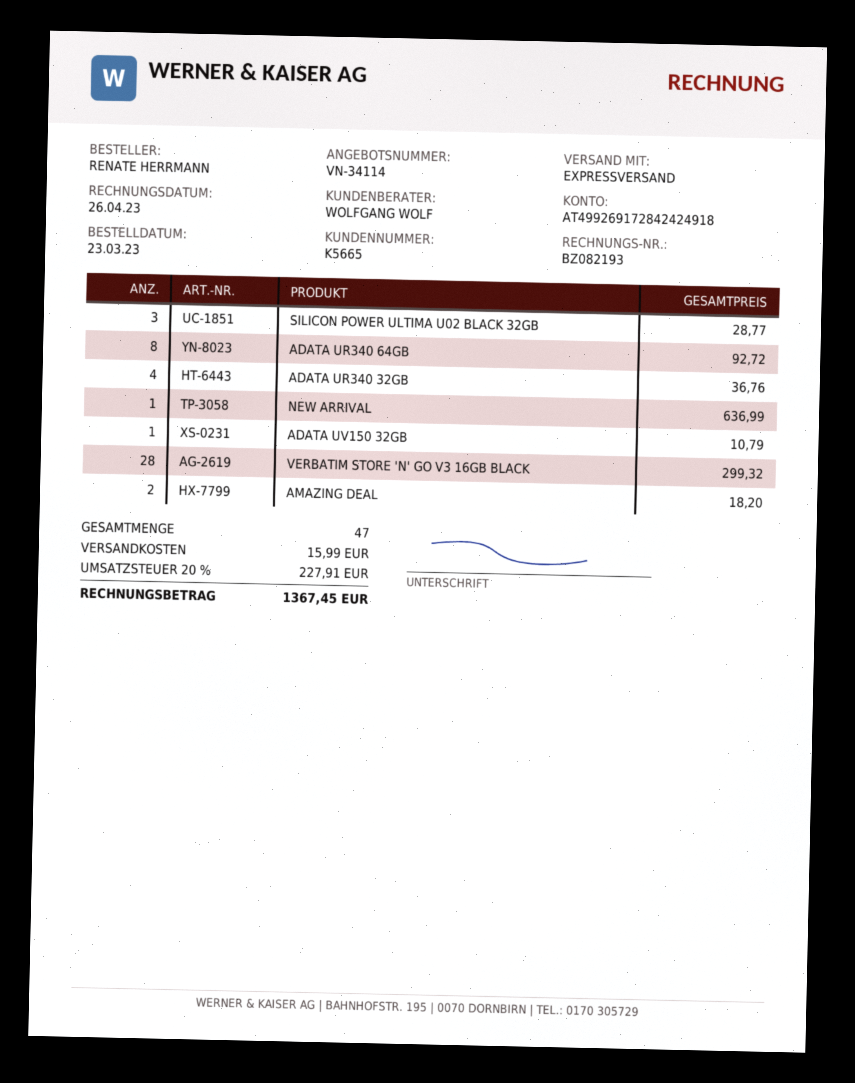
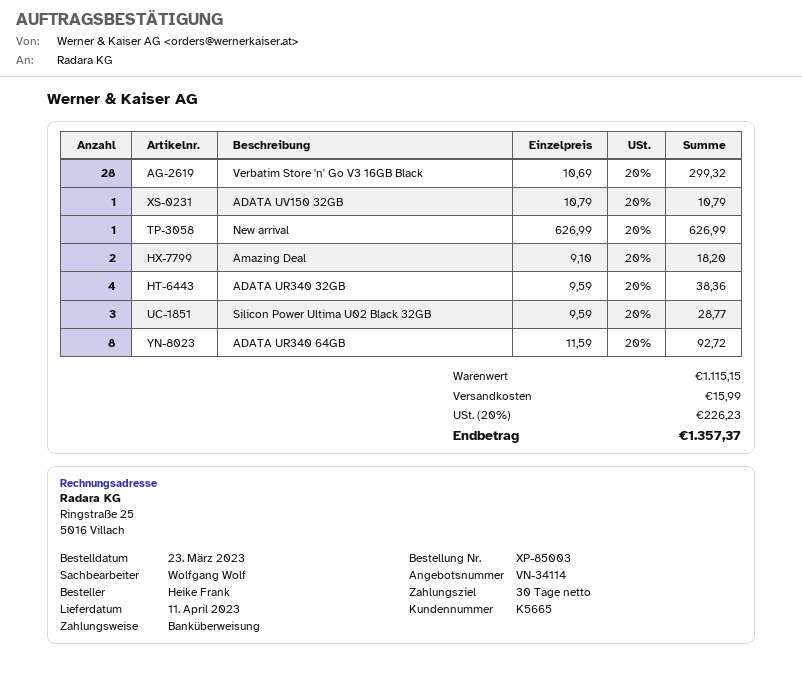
ordered by: RENATE HERRMANN -> Heike Frank
ADATA UR340 32GB: 4 for 36.76 -> 4 for 38.36
NEW ARRIVAL: 1 for 636.99 -> 1 for 626.99
tax: 20% = 227.91 -> 20% = 226.23
total: 1367.45 -> 1357.37

